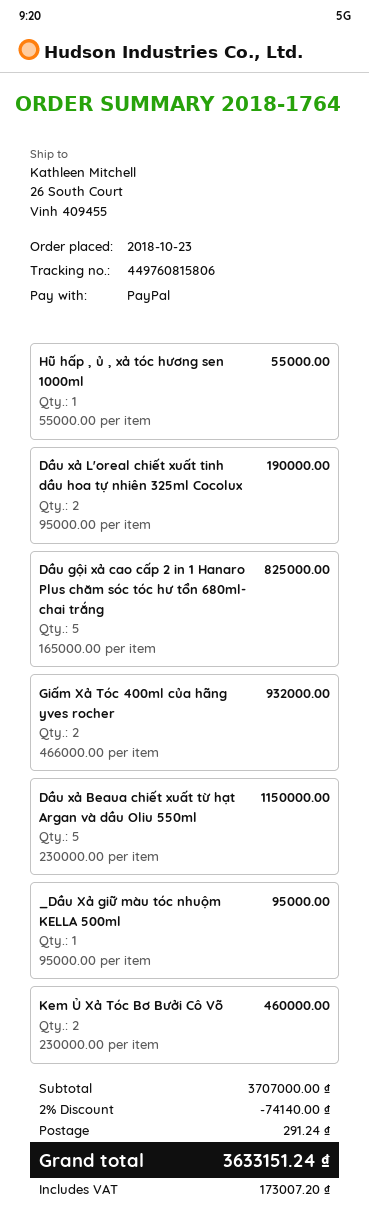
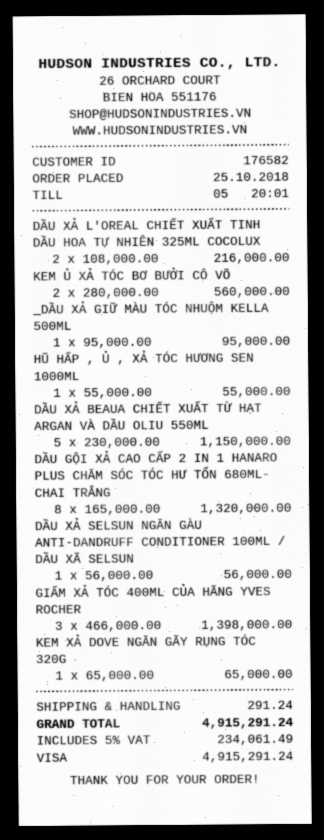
order date: 2018-10-23 -> 2018-10-25
payment method: PayPal -> Visa
Dầu xả L'oreal chiết xuất tinh dầu hoa tự nhiên 325ml Cocolux: 2 x 95000.00 = 190000.00 -> 2 x 108000.00 = 216000.00
Dầu gội xả cao cấp 2 in 1 Hanaro Plus chăm sóc tóc hư tổn 680ml- chai trắng: 5 x 165000.00 = 825000.00 -> 8 x 165000.00 = 1320000.00
Giấm Xả Tóc 400ml của hãng yves rocher: 2 x 466000.00 = 932000.00 -> 3 x 466000.00 = 1398000.00
Kem Ủ Xả Tóc Bơ Bưởi Cô Võ: 2 x 230000.00 = 460000.00 -> 2 x 280000.00 = 560000.00
DẦU XẢ SELSUN NGĂN GÀU ANTI-DANDRUFF CONDITIONER 100ML / DẦU XÃ SELSUN: none -> 1 x 56000.00 = 56000.00
KEM XẢ DOVE NGĂN GÃY RỤNG TÓC 320G: none -> 1 x 65000.00 = 65000.00
discount: 2% = 74140.00 -> none
tax: 173007.20 -> 234061.49
total: 3633151.24 -> 4915291.24

